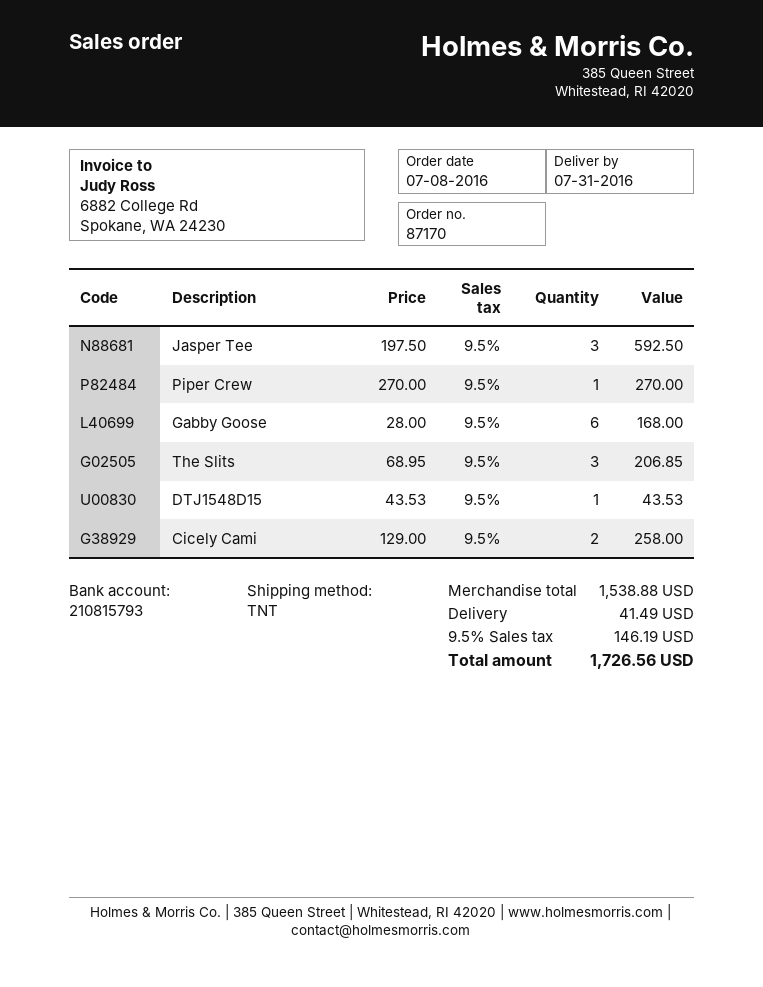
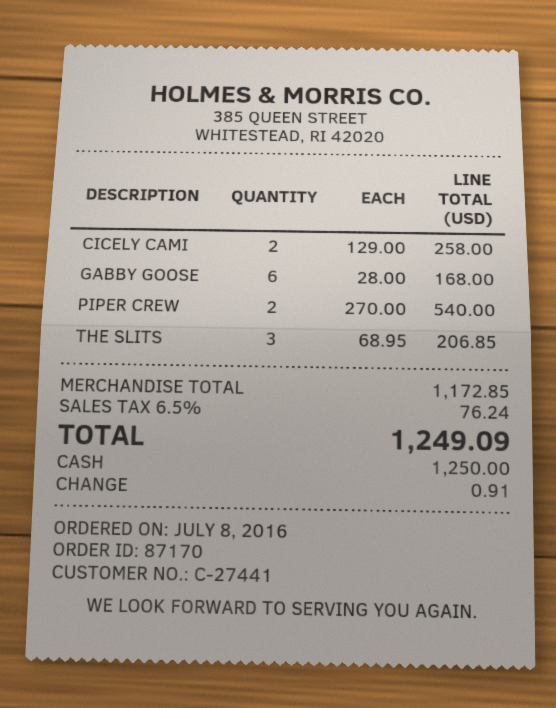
Jasper Tee: 3 x 197.50 = 592.50 -> none
Piper Crew: 1 x 270.00 = 270.00 -> 2 x 270.00 = 540.00
DTJ1548D15: 1 x 43.53 = 43.53 -> none
subtotal: 1538.88 -> 1172.85
shipping: 41.49 -> none
tax: 9.5% = 146.19 -> 6.5% = 76.24
total: 1726.56 -> 1249.09

